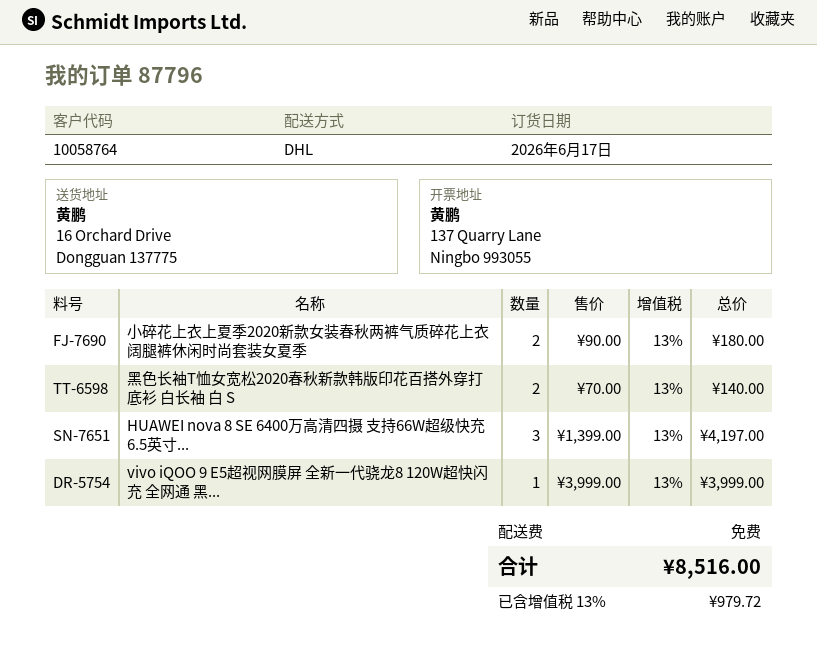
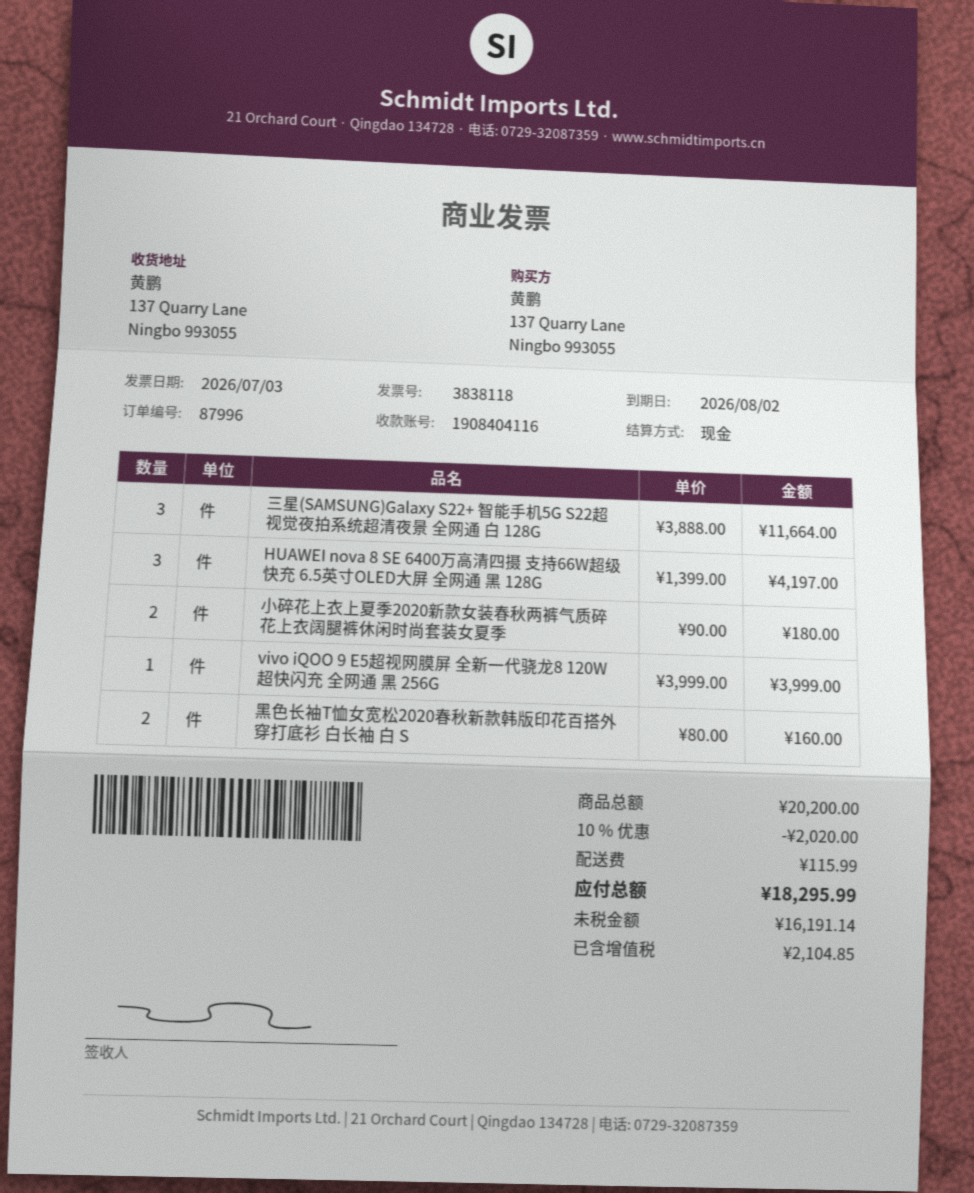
order number: 87796 -> 87996
ship to: 16 Orchard Drive, Dongguan 137775 -> 137 Quarry Lane, Ningbo 993055
黑色长袖T恤女宽松2020春秋新款韩版印花百搭外穿打底衫 白长袖 白 S: 2 x 70.00 = 140.00 -> 2 x 80.00 = 160.00
三星(SAMSUNG)Galaxy S22+ 智能手机5G S22超视觉夜拍系统超清夜景 全网通 白 128G: none -> 3 x 3888.00 = 11664.00
discount: none -> 10% = 2020.00
shipping: 0.00 -> 115.99
tax: 979.72 -> 2104.85
total: 8516.00 -> 18295.99

